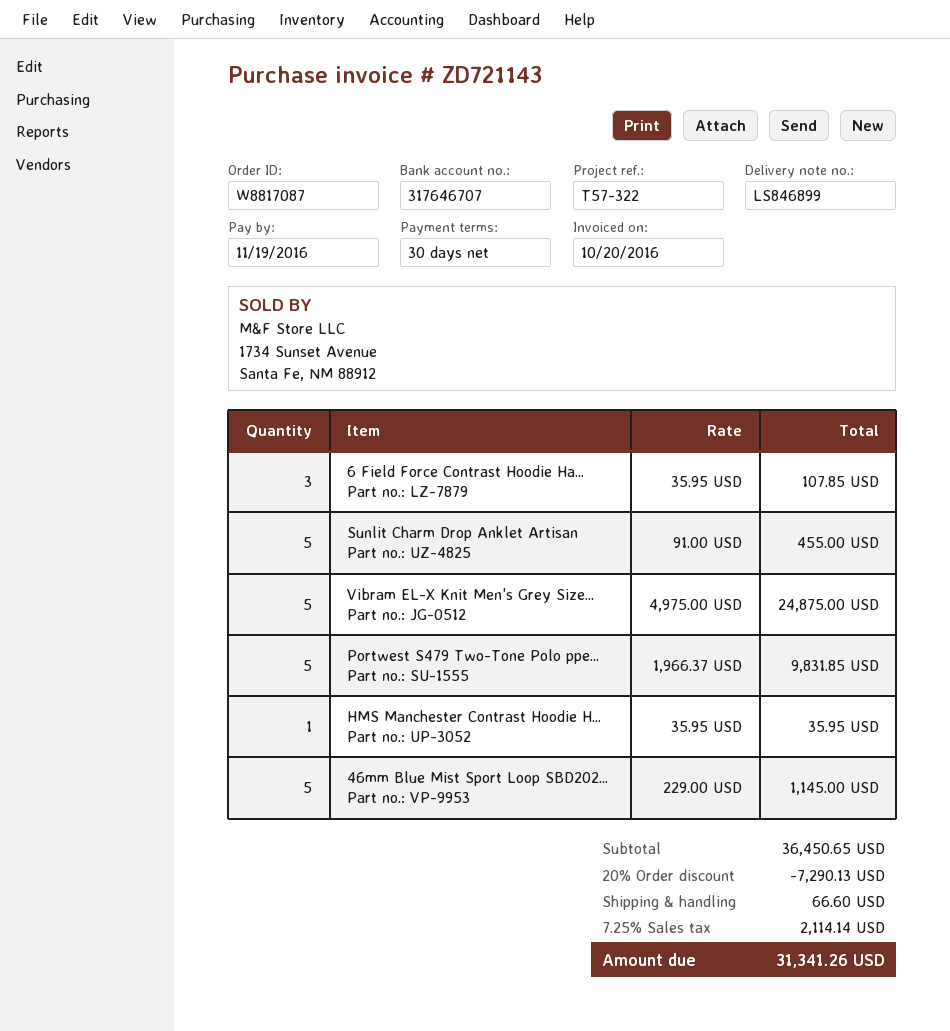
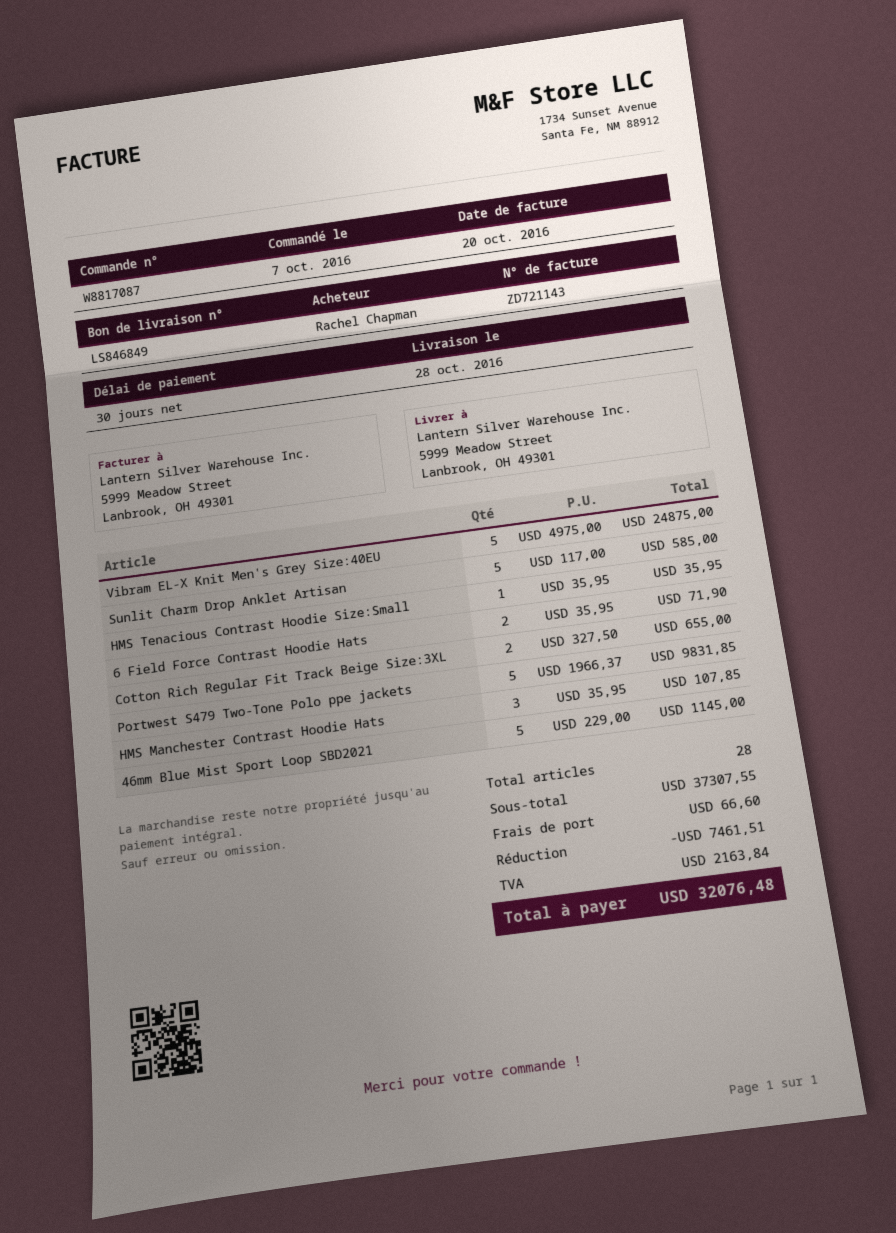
delivery note number: LS846899 -> LS846849
6 Field Force Contrast Hoodie Ha...: 3 x 35.95 = 107.85 -> 2 x 35.95 = 71.90
Sunlit Charm Drop Anklet Artisan: 5 x 91.00 = 455.00 -> 5 x 117.00 = 585.00
HMS Manchester Contrast Hoodie H...: 1 x 35.95 = 35.95 -> 3 x 35.95 = 107.85
HMS Tenacious Contrast Hoodie Size:Small: none -> 1 x 35.95 = 35.95
Cotton Rich Regular Fit Track Beige Size:3XL: none -> 2 x 327.50 = 655.00
subtotal: 36450.65 -> 37307.55
discount: 7290.13 -> 7461.51
tax: 2114.14 -> 2163.84
total: 31341.26 -> 32076.48

